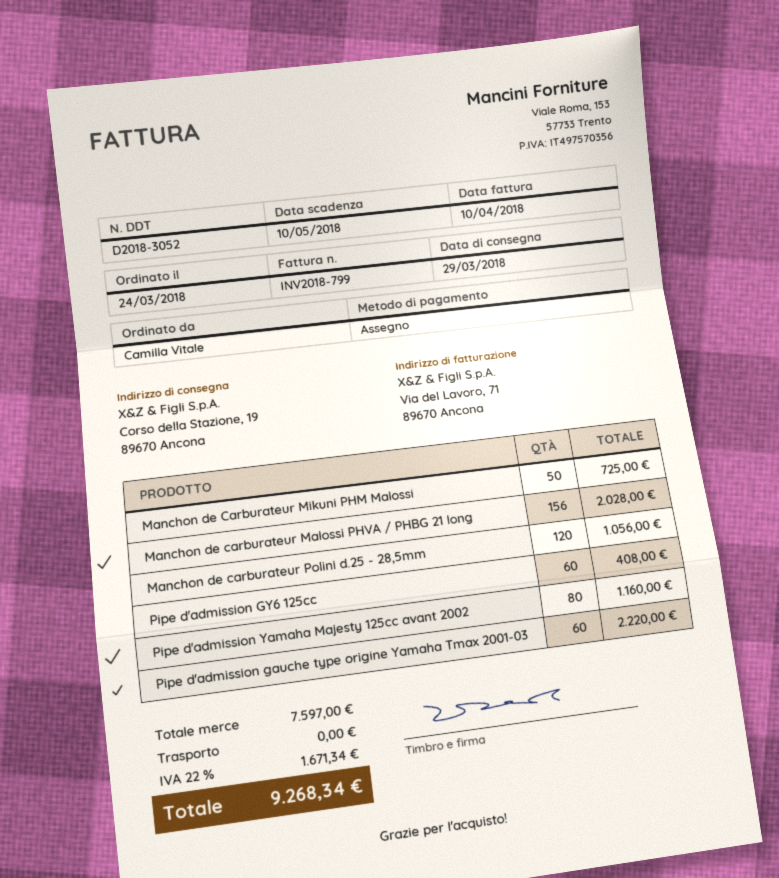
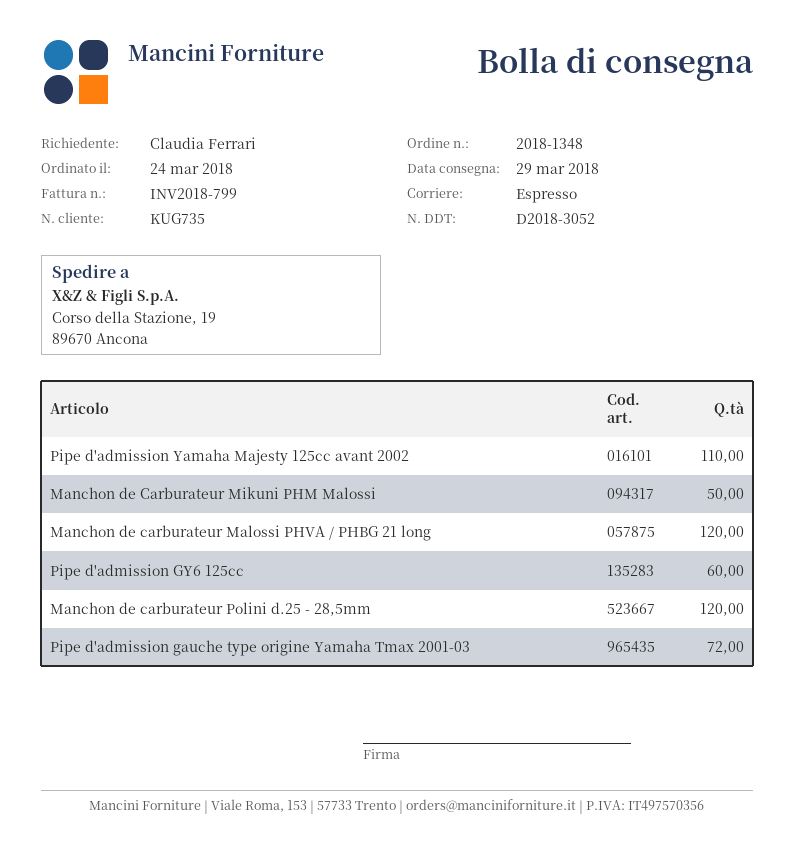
ordered by: Camilla Vitale -> Claudia Ferrari
Manchon de carburateur Malossi PHVA / PHBG 21 long: 156 -> 120
Pipe d'admission Yamaha Majesty 125cc avant 2002: 80 -> 110
Pipe d'admission gauche type origine Yamaha Tmax 2001-03: 60 -> 72

